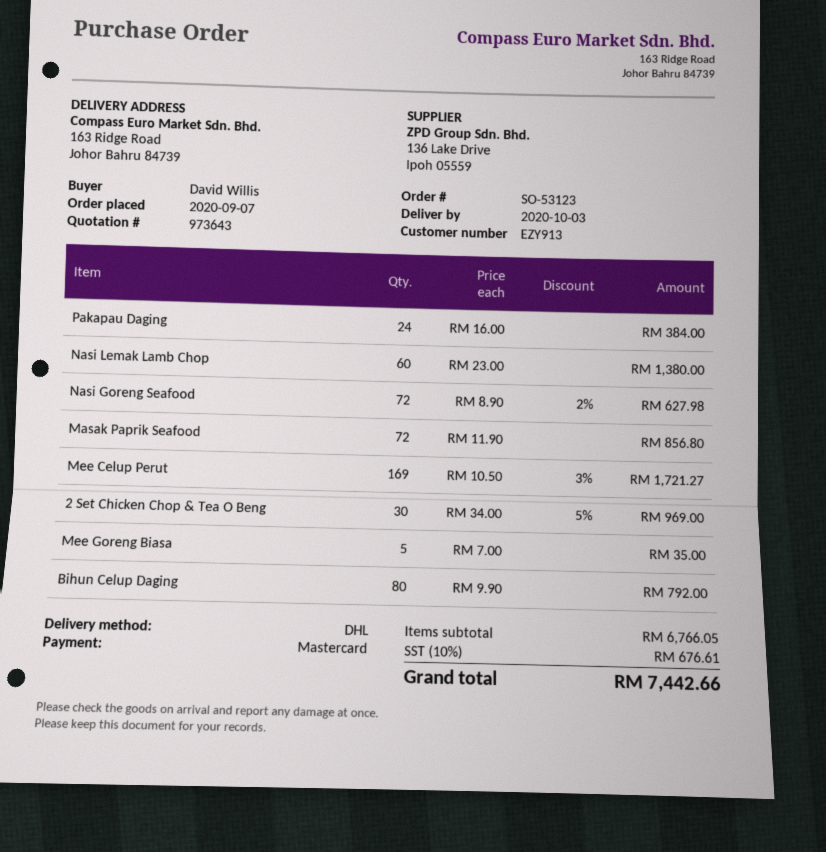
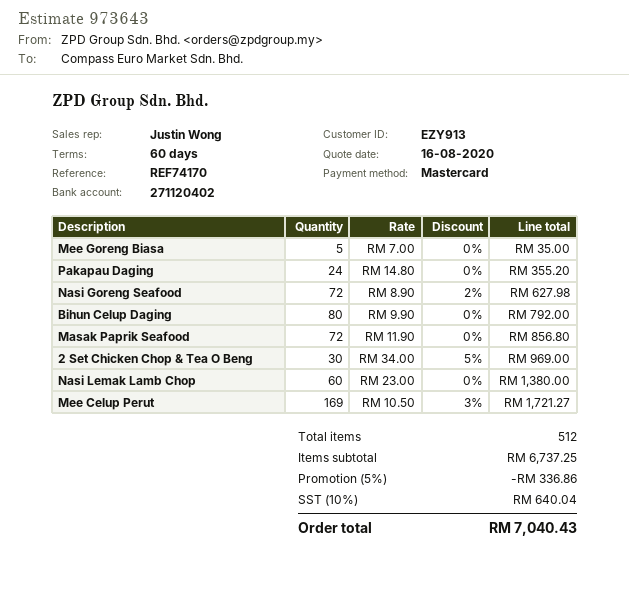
Pakapau Daging: 24 x 16.00 = 384.00 -> 24 x 14.80 = 355.20
subtotal: 6766.05 -> 6737.25
discount: none -> 5% = 336.86
tax: 10% = 676.61 -> 10% = 640.04
total: 7442.66 -> 7040.43

